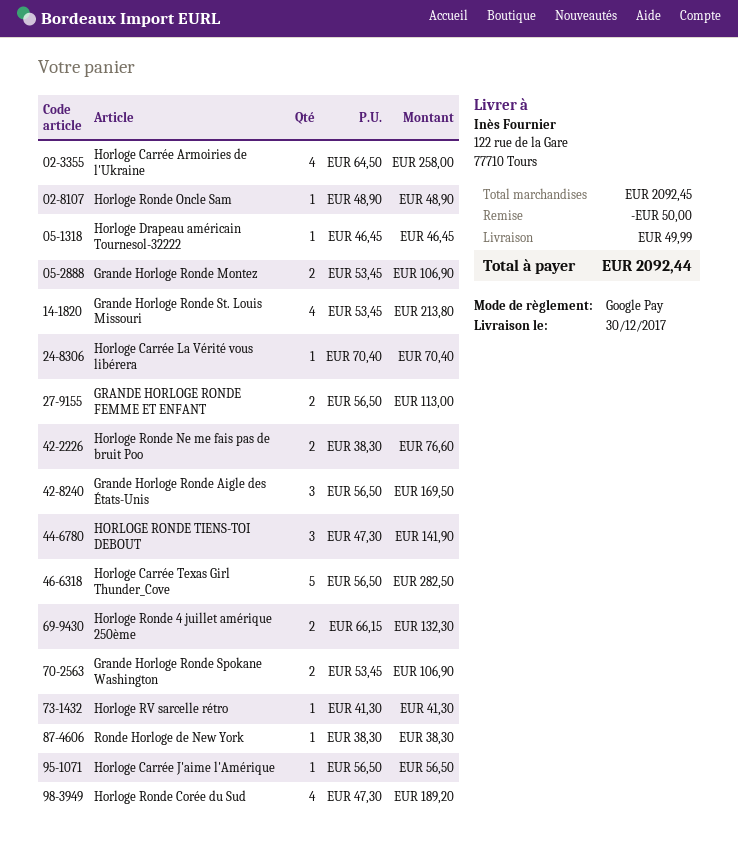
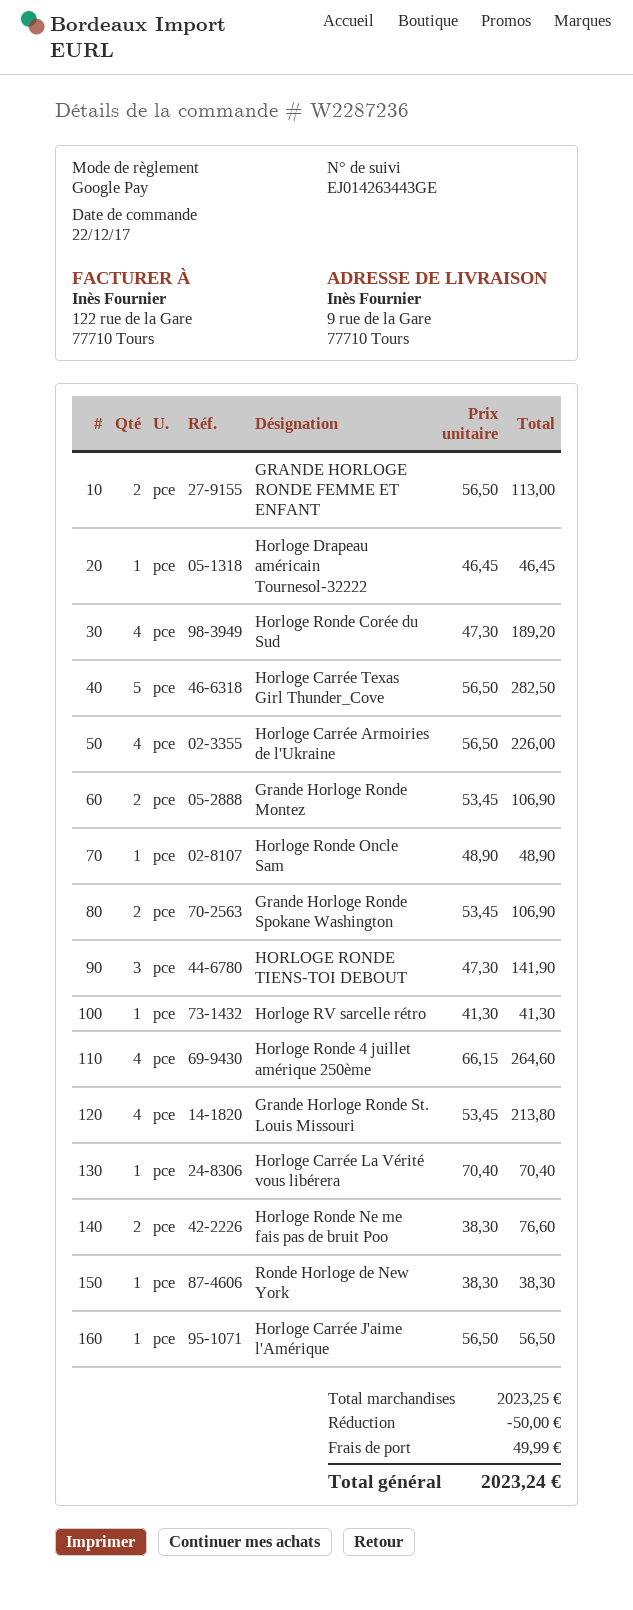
ship to: 122 rue de la Gare, 77710 Tours -> 9 rue de la Gare, 77710 Tours
Horloge Carrée Armoiries de l'Ukraine: 4 x 64.50 = 258.00 -> 4 x 56.50 = 226.00
Grande Horloge Ronde Aigle des États-Unis: 3 x 56.50 = 169.50 -> none
Horloge Ronde 4 juillet amérique 250ème: 2 x 66.15 = 132.30 -> 4 x 66.15 = 264.60
subtotal: 2092.45 -> 2023.25
total: 2092.44 -> 2023.24

